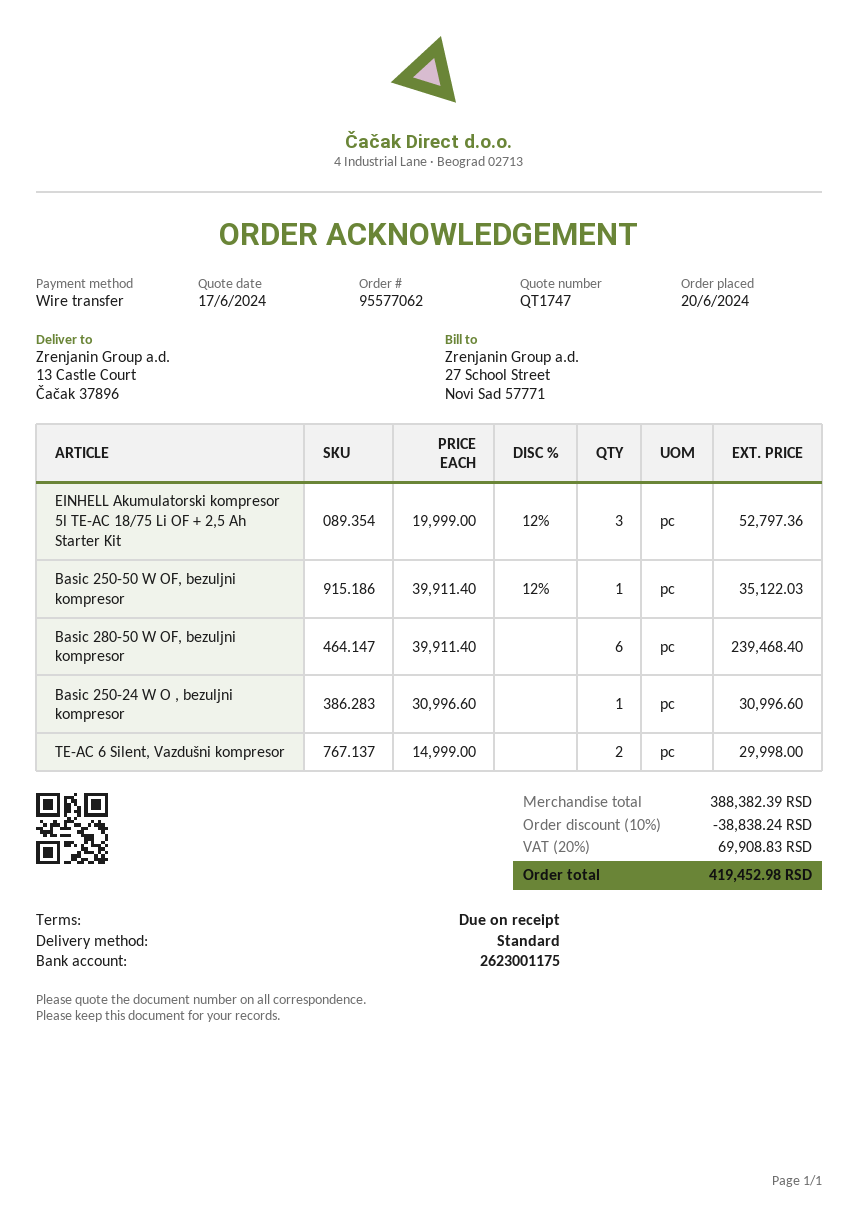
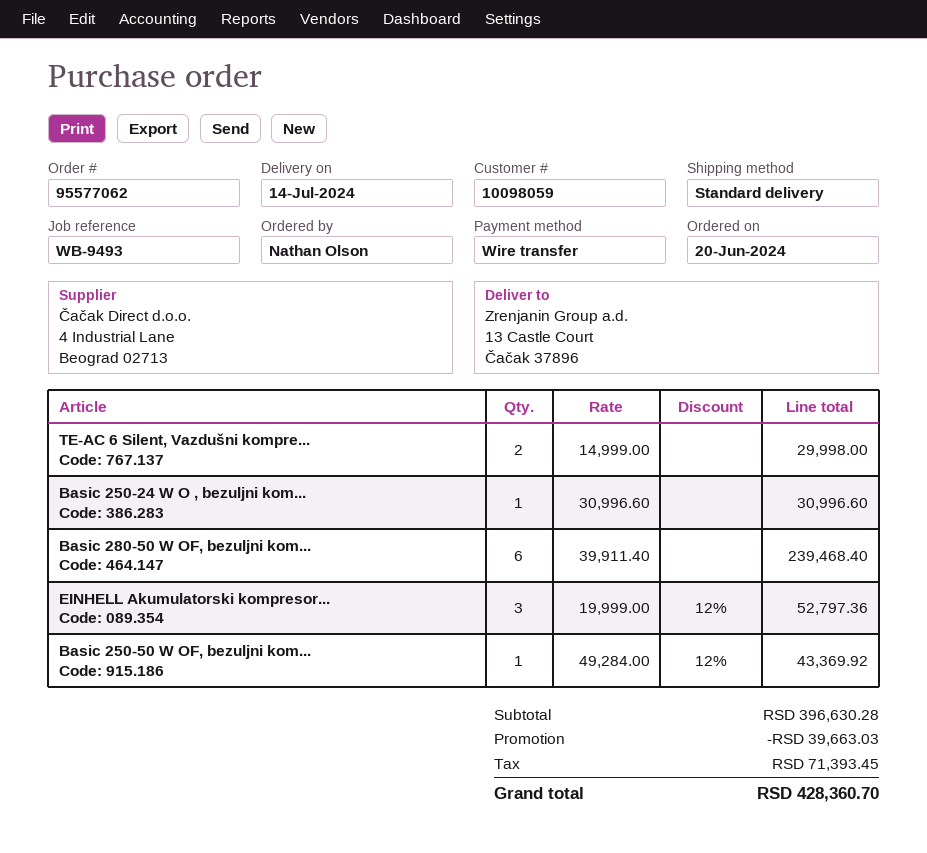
Basic 250-50 W OF, bezuljni kompresor: 1 x 39911.40 - 12% = 35122.03 -> 1 x 49284.00 - 12% = 43369.92
subtotal: 388382.39 -> 396630.28
discount: 38838.24 -> 39663.03
tax: 69908.83 -> 71393.45
total: 419452.98 -> 428360.70

